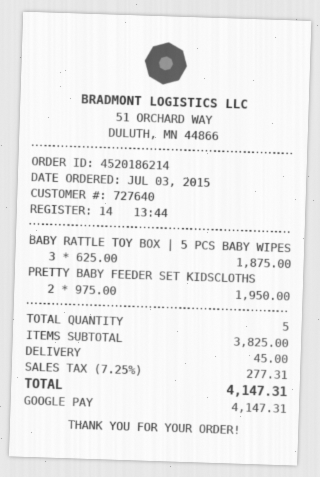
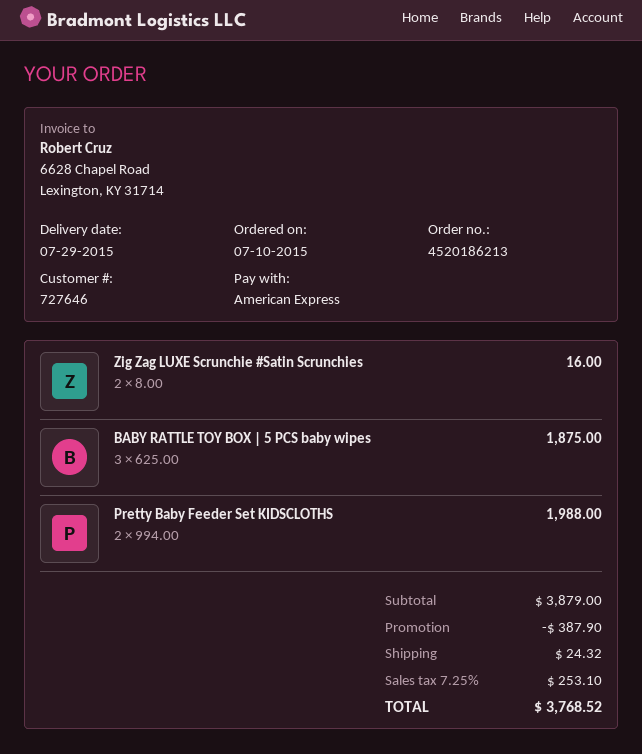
order number: 4520186214 -> 4520186213
order date: 2015-07-03 -> 2015-07-10
customer number: 727640 -> 727646
payment method: Google Pay -> American Express
PRETTY BABY FEEDER SET KIDSCLOTHS: 2 x 975.00 = 1950.00 -> 2 x 994.00 = 1988.00
Zig Zag LUXE Scrunchie #Satin Scrunchies: none -> 2 x 8.00 = 16.00
subtotal: 3825.00 -> 3879.00
discount: none -> 387.90
shipping: 45.00 -> 24.32
tax: 7.25% = 277.31 -> 7.25% = 253.10
total: 4147.31 -> 3768.52

